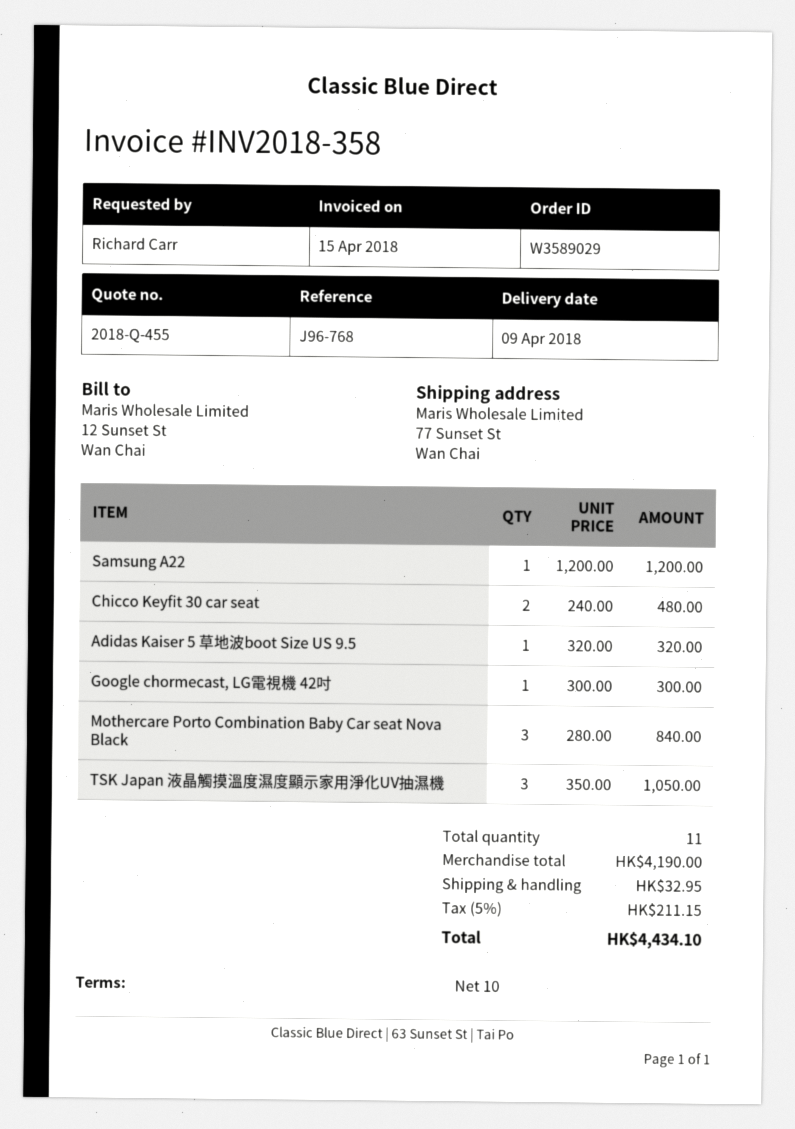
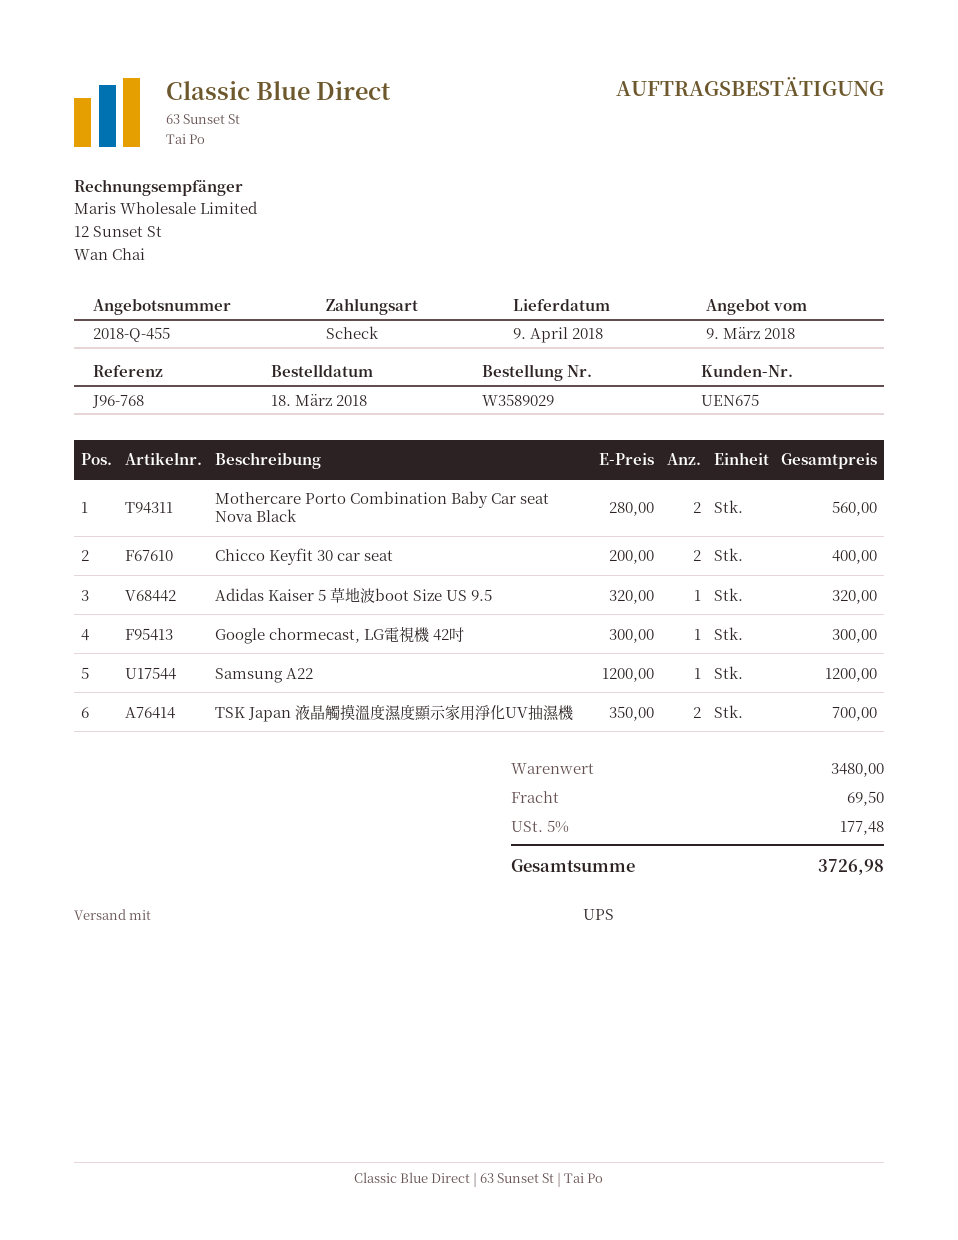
Chicco Keyfit 30 car seat: 2 x 240.00 = 480.00 -> 2 x 200.00 = 400.00
Mothercare Porto Combination Baby Car seat Nova Black: 3 x 280.00 = 840.00 -> 2 x 280.00 = 560.00
TSK Japan 液晶觸摸溫度濕度顯示家用淨化UV抽濕機: 3 x 350.00 = 1050.00 -> 2 x 350.00 = 700.00
subtotal: 4190.00 -> 3480.00
shipping: 32.95 -> 69.50
tax: 5% = 211.15 -> 5% = 177.48
total: 4434.10 -> 3726.98

